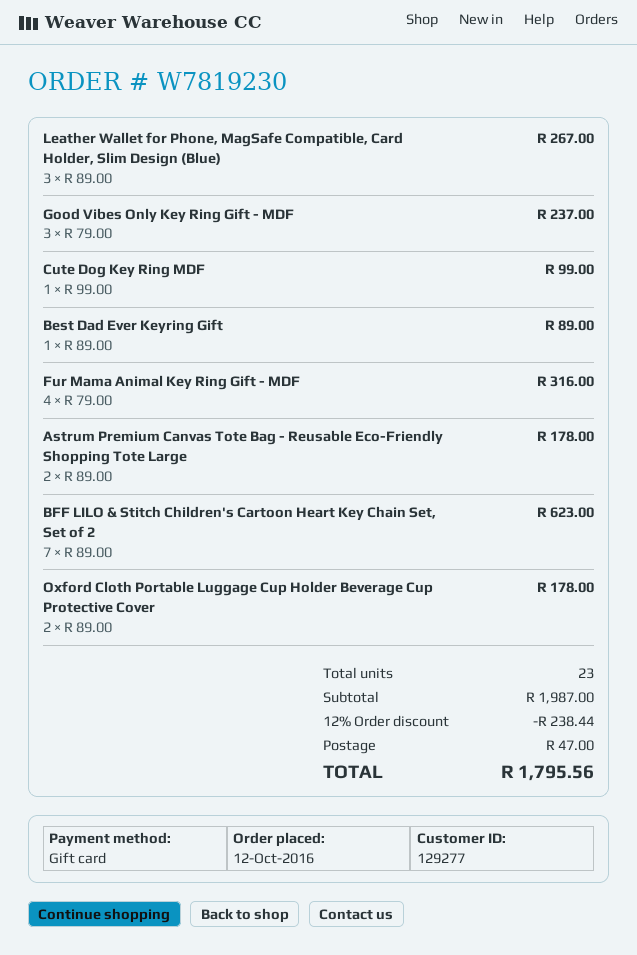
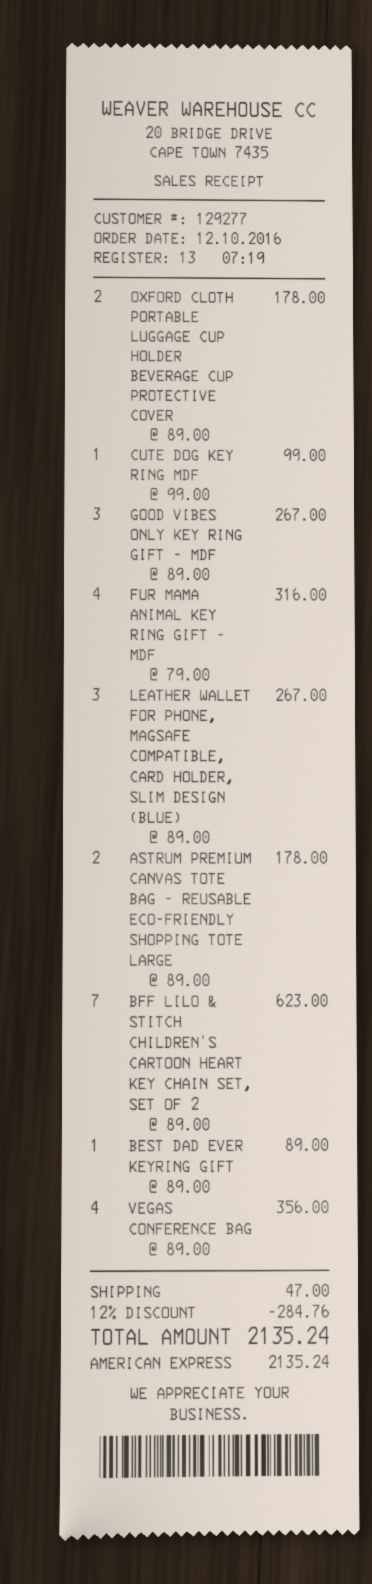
payment method: gift card -> American Express
Good Vibes Only Key Ring Gift - MDF: 3 x 79.00 = 237.00 -> 3 x 89.00 = 267.00
VEGAS CONFERENCE BAG: none -> 4 x 89.00 = 356.00
discount: 12% = 238.44 -> 12% = 284.76
total: 1795.56 -> 2135.24

